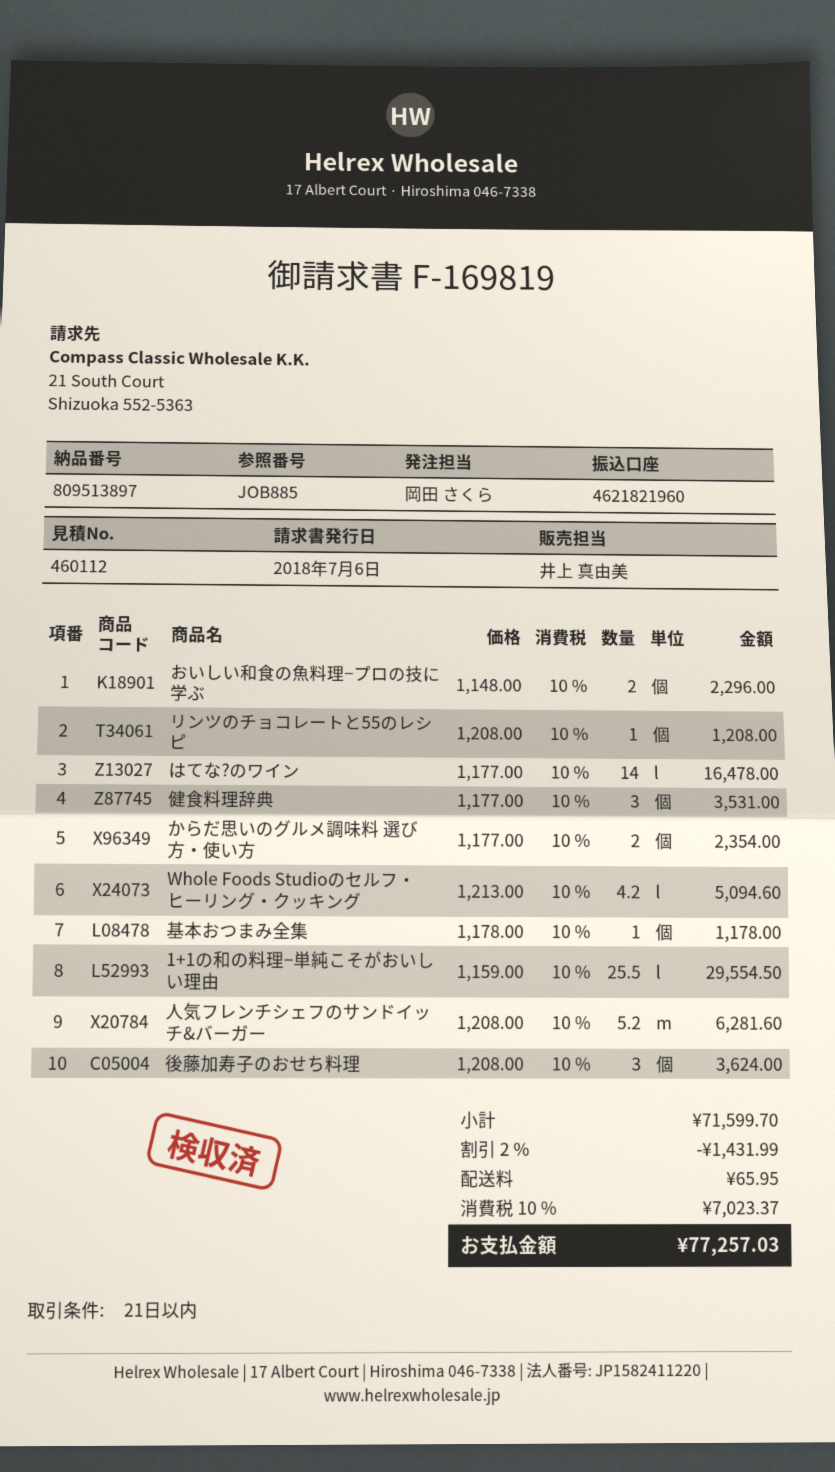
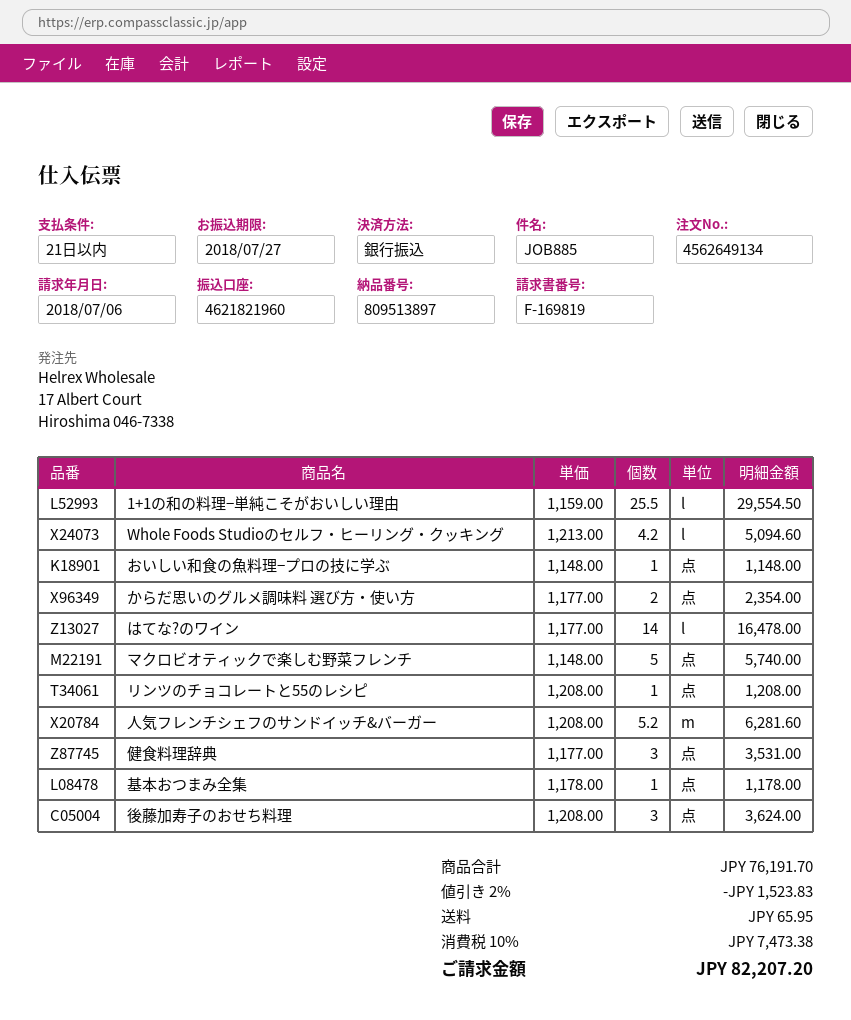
おいしい和食の魚料理−プロの技に学ぶ: 2 x 1148.00 = 2296.00 -> 1 x 1148.00 = 1148.00
マクロビオティックで楽しむ野菜フレンチ: none -> 5 x 1148.00 = 5740.00
subtotal: 71599.70 -> 76191.70
discount: 2% = 1431.99 -> 2% = 1523.83
tax: 10% = 7023.37 -> 10% = 7473.38
total: 77257.03 -> 82207.20

